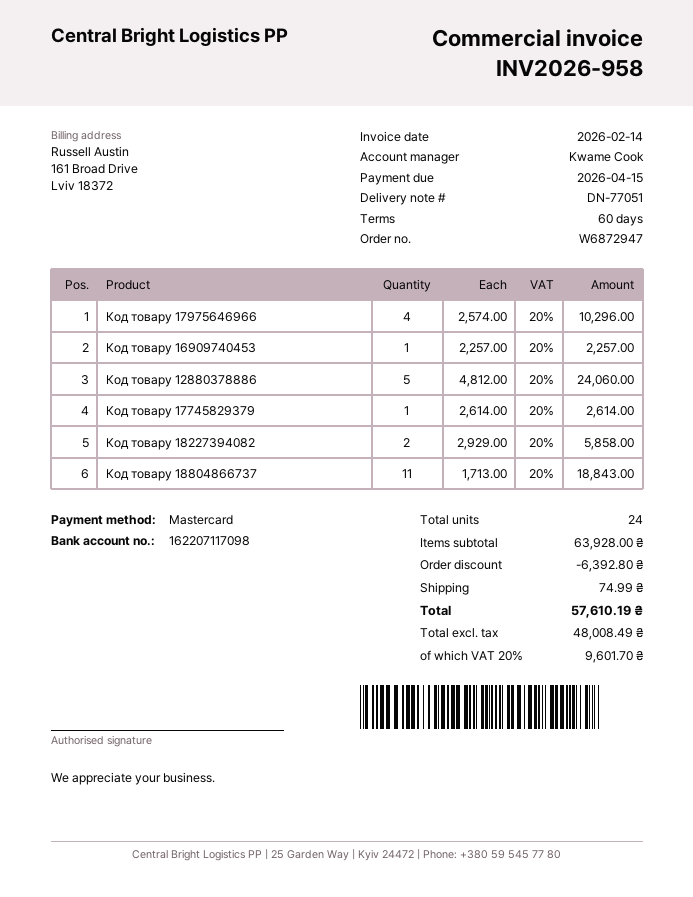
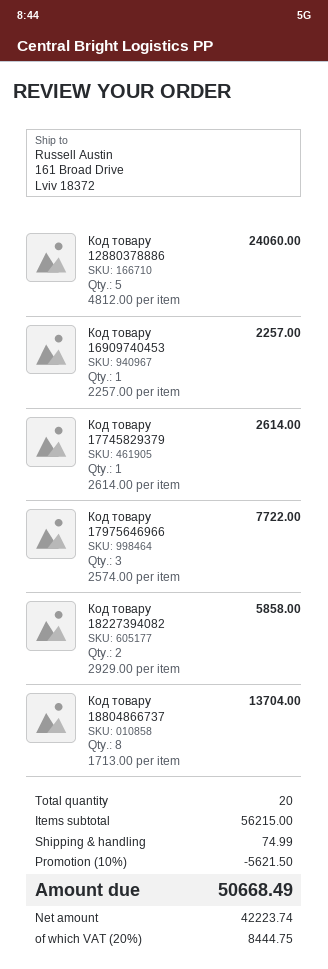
Код товару 17975646966: 4 x 2574.00 = 10296.00 -> 3 x 2574.00 = 7722.00
Код товару 18804866737: 11 x 1713.00 = 18843.00 -> 8 x 1713.00 = 13704.00
total quantity: 24 -> 20
subtotal: 63928.00 -> 56215.00
discount: 6392.80 -> 5621.50
net: 48008.49 -> 42223.74
tax: 20% = 9601.70 -> 20% = 8444.75
total: 57610.19 -> 50668.49

